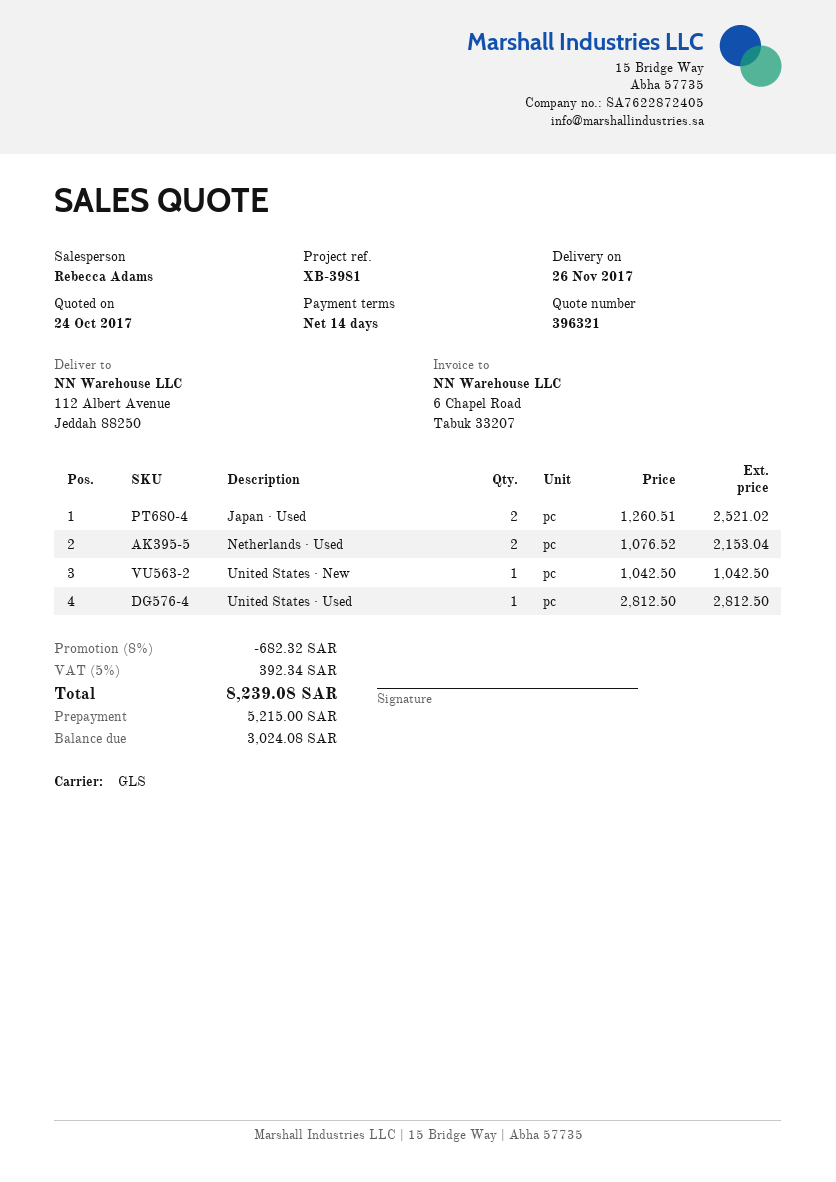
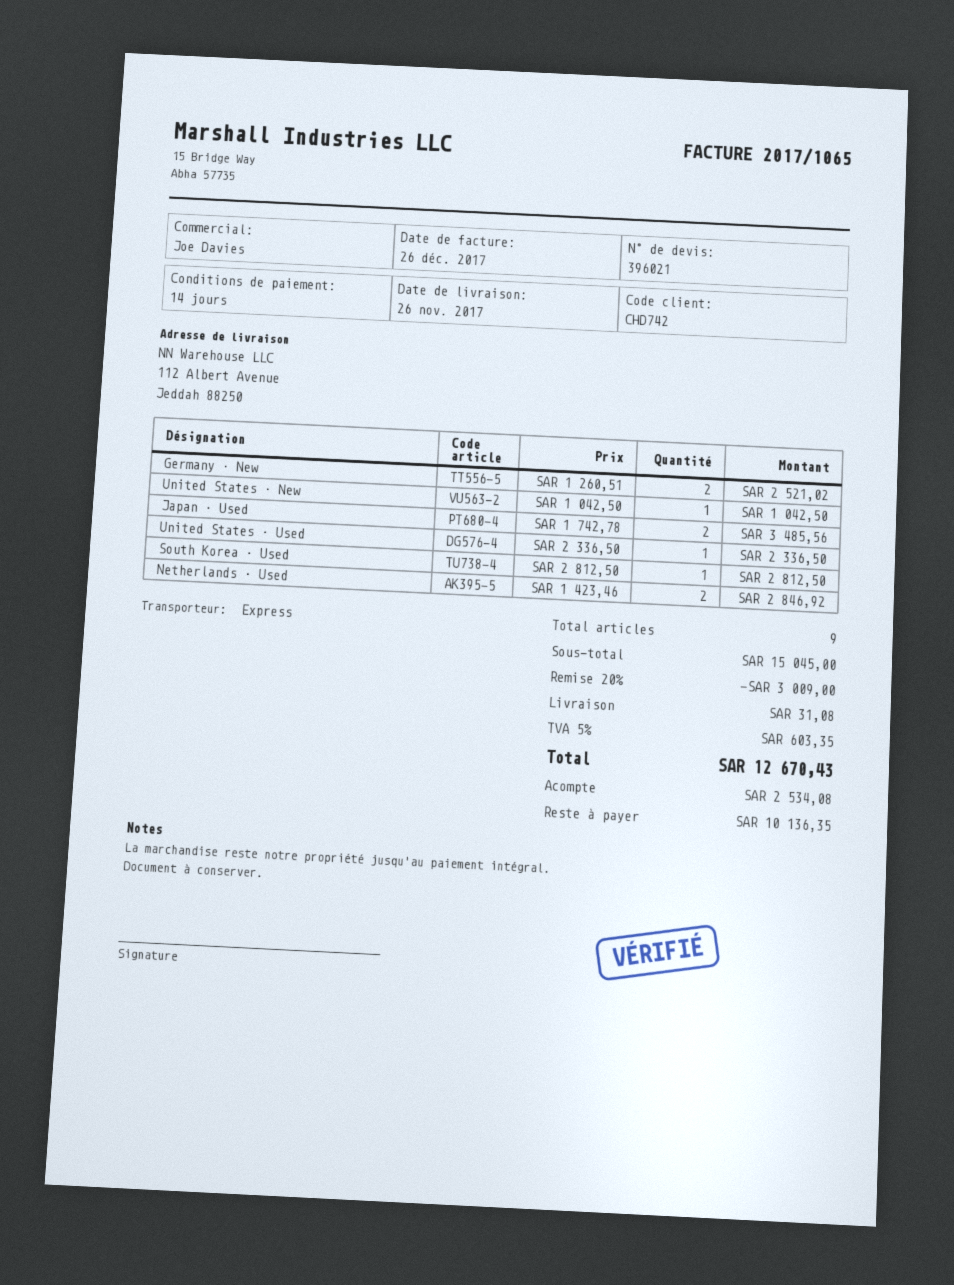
quote number: 396321 -> 396021
sales rep: Rebecca Adams -> Joe Davies
shipping method: GLS -> express
Japan · Used: 2 x 1260.51 = 2521.02 -> 2 x 1742.78 = 3485.56
Netherlands · Used: 2 x 1076.52 = 2153.04 -> 2 x 1423.46 = 2846.92
United States · Used: 1 x 2812.50 = 2812.50 -> 1 x 2336.50 = 2336.50
Germany · New: none -> 2 x 1260.51 = 2521.02
South Korea · Used: none -> 1 x 2812.50 = 2812.50
discount: 8% = 682.32 -> 20% = 3009.00
shipping: none -> 31.08
tax: 5% = 392.34 -> 5% = 603.35
total: 8239.08 -> 12670.43
deposit: 5215.00 -> 2534.08
balance: 3024.08 -> 10136.35

